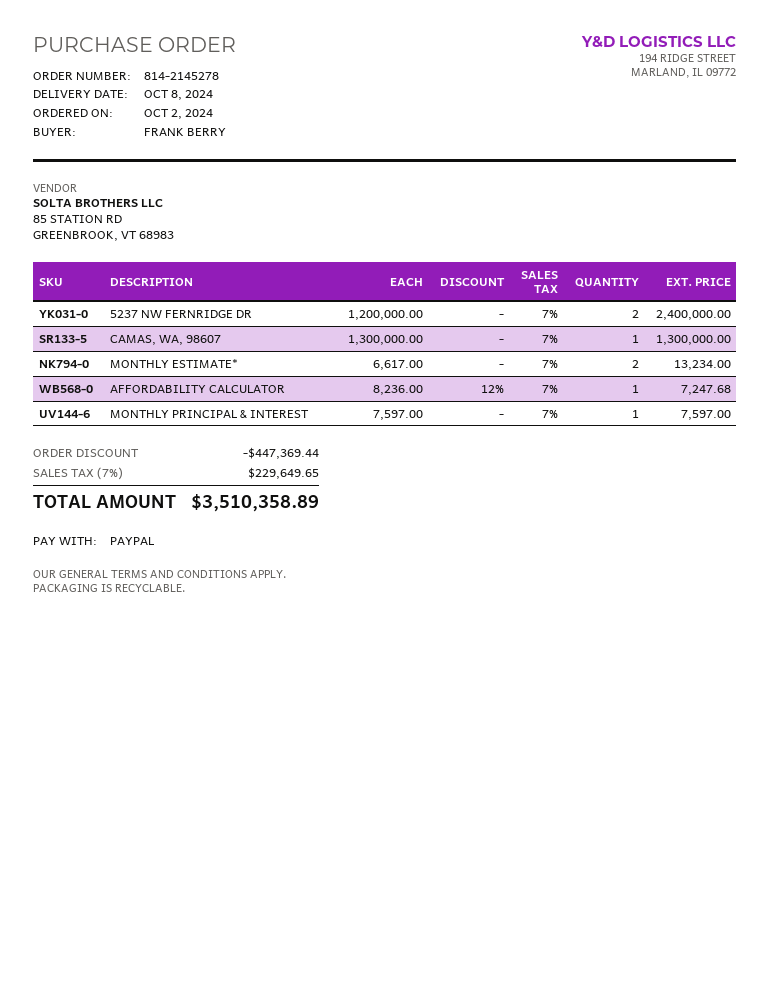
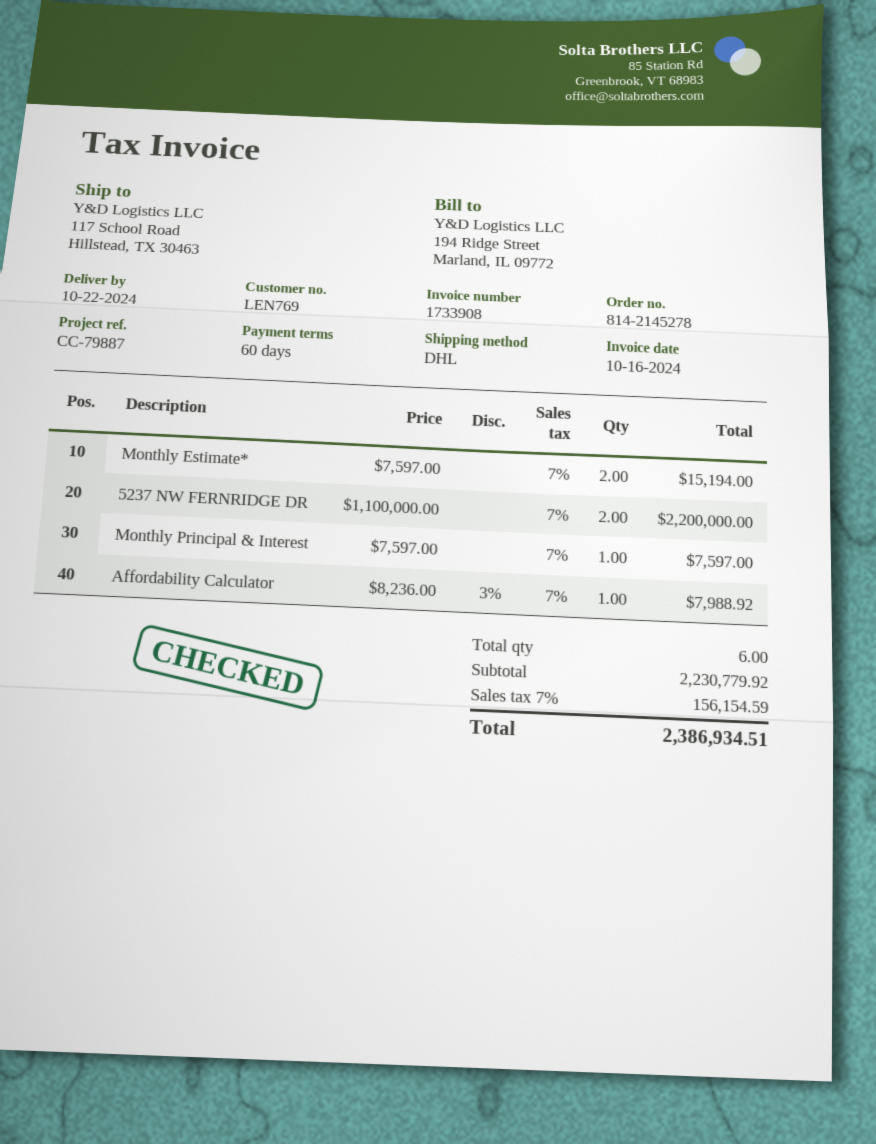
delivery date: 2024-10-08 -> 2024-10-22
5237 NW FERNRIDGE DR: 2 x 1200000.00 = 2400000.00 -> 2 x 1100000.00 = 2200000.00
CAMAS, WA, 98607: 1 x 1300000.00 = 1300000.00 -> none
MONTHLY ESTIMATE*: 2 x 6617.00 = 13234.00 -> 2 x 7597.00 = 15194.00
AFFORDABILITY CALCULATOR: 1 x 8236.00 - 12% = 7247.68 -> 1 x 8236.00 - 3% = 7988.92
discount: 447369.44 -> none
tax: 7% = 229649.65 -> 7% = 156154.59
total: 3510358.89 -> 2386934.51

